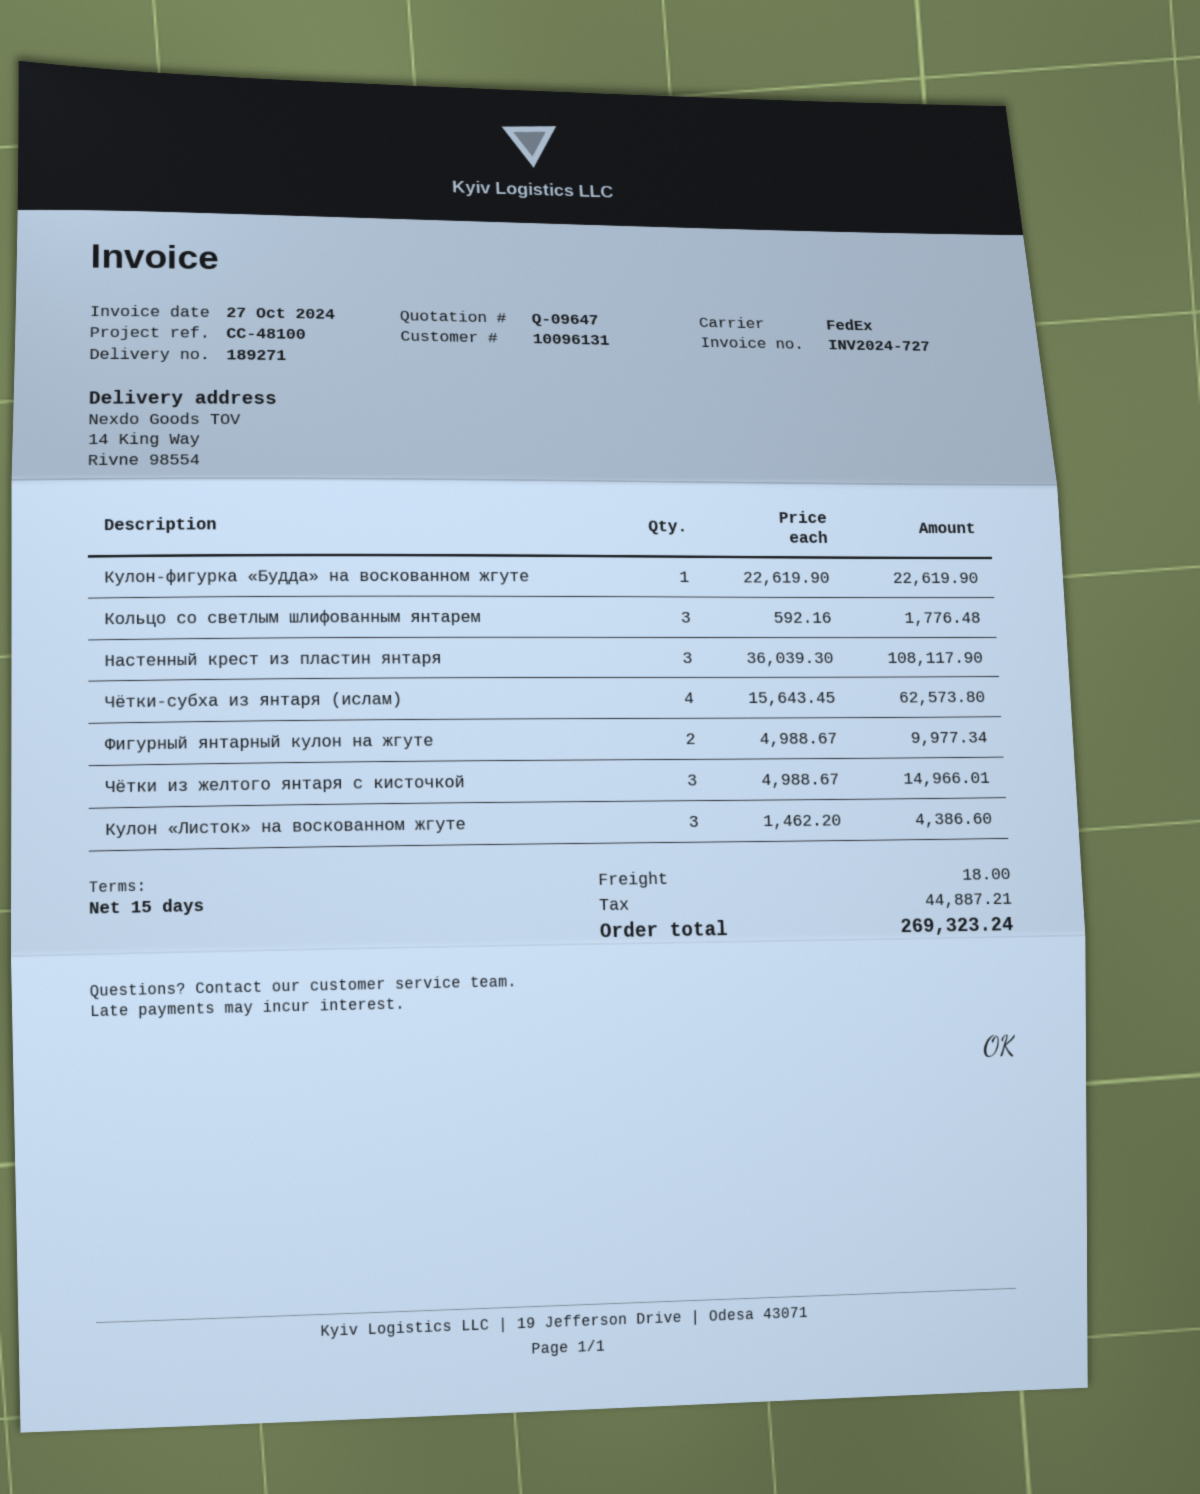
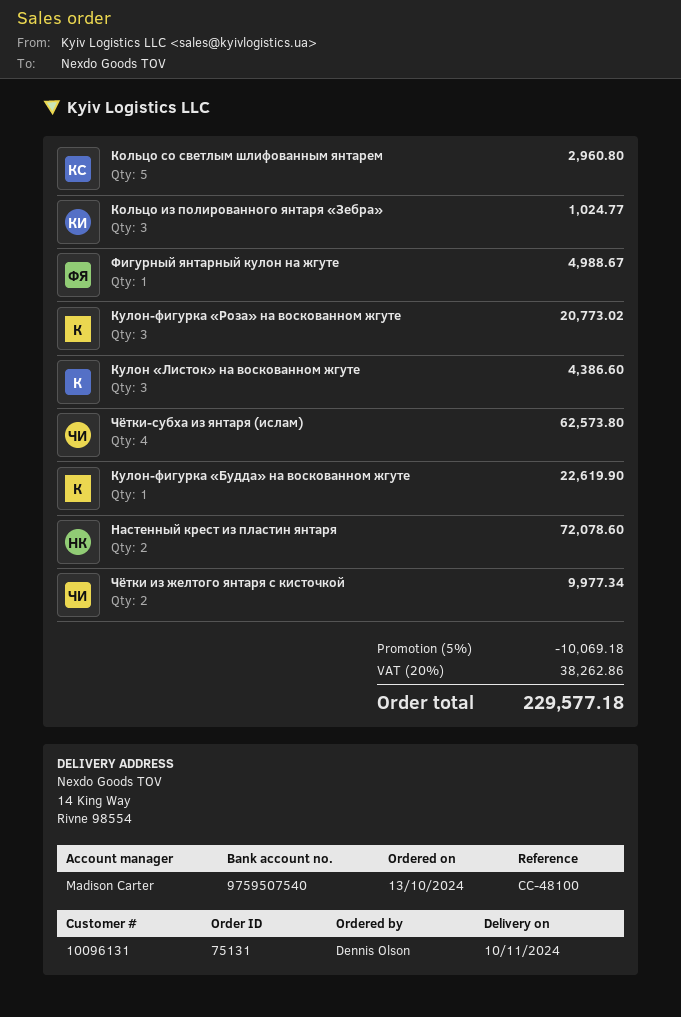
Кольцо со светлым шлифованным янтарем: 3 for 1776.48 -> 5 for 2960.80
Настенный крест из пластин янтаря: 3 for 108117.90 -> 2 for 72078.60
Фигурный янтарный кулон на жгуте: 2 for 9977.34 -> 1 for 4988.67
Чётки из желтого янтаря с кисточкой: 3 for 14966.01 -> 2 for 9977.34
Кольцо из полированного янтаря «Зебра»: none -> 3 for 1024.77
Кулон-фигурка «Роза» на воскованном жгуте: none -> 3 for 20773.02
discount: none -> 5% = 10069.18
shipping: 18.00 -> none
tax: 44887.21 -> 38262.86
total: 269323.24 -> 229577.18

